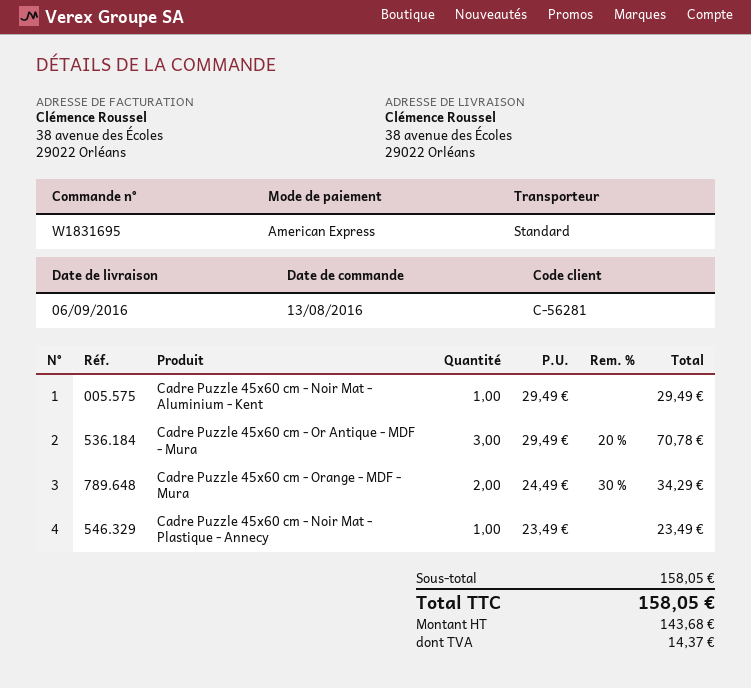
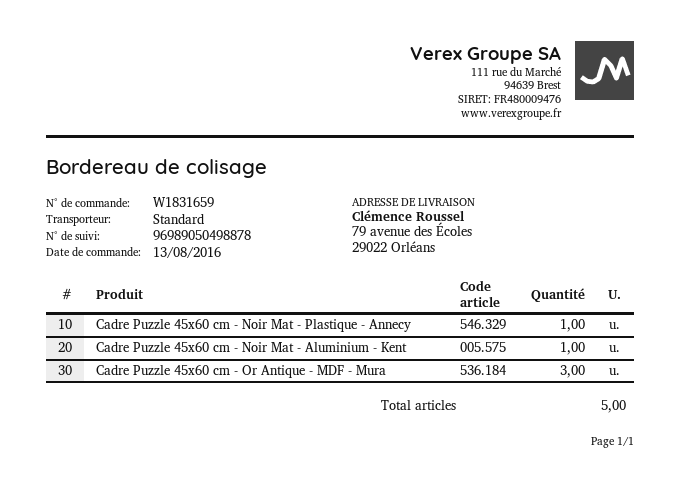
order number: W1831695 -> W1831659
ship to: 38 avenue des Écoles, 29022 Orléans -> 79 avenue des Écoles, 29022 Orléans
Cadre Puzzle 45x60 cm - Orange - MDF - Mura: 2 -> none

